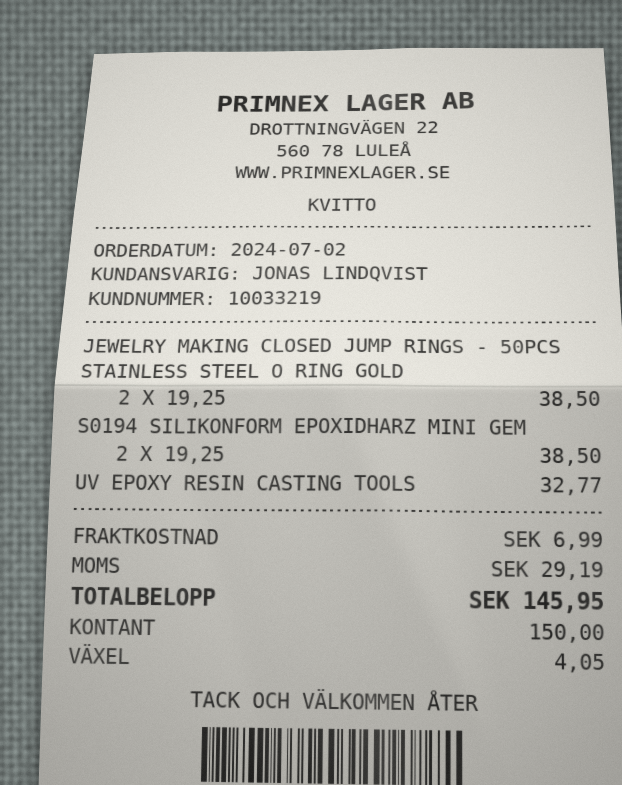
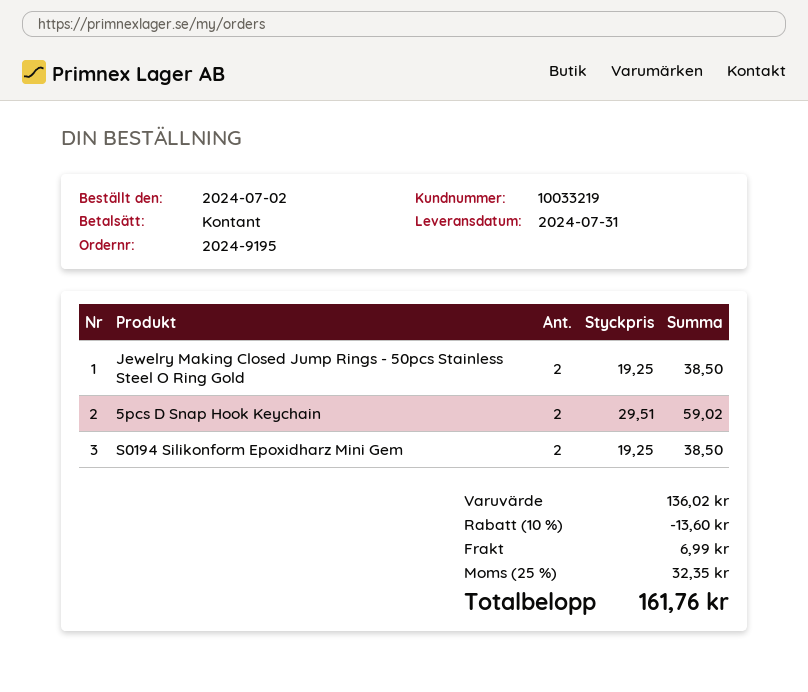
UV EPOXY RESIN CASTING TOOLS: 1 x 32.77 = 32.77 -> none
5pcs D Snap Hook Keychain: none -> 2 x 29.51 = 59.02
discount: none -> 10% = 13.60
tax: 29.19 -> 32.35
total: 145.95 -> 161.76

